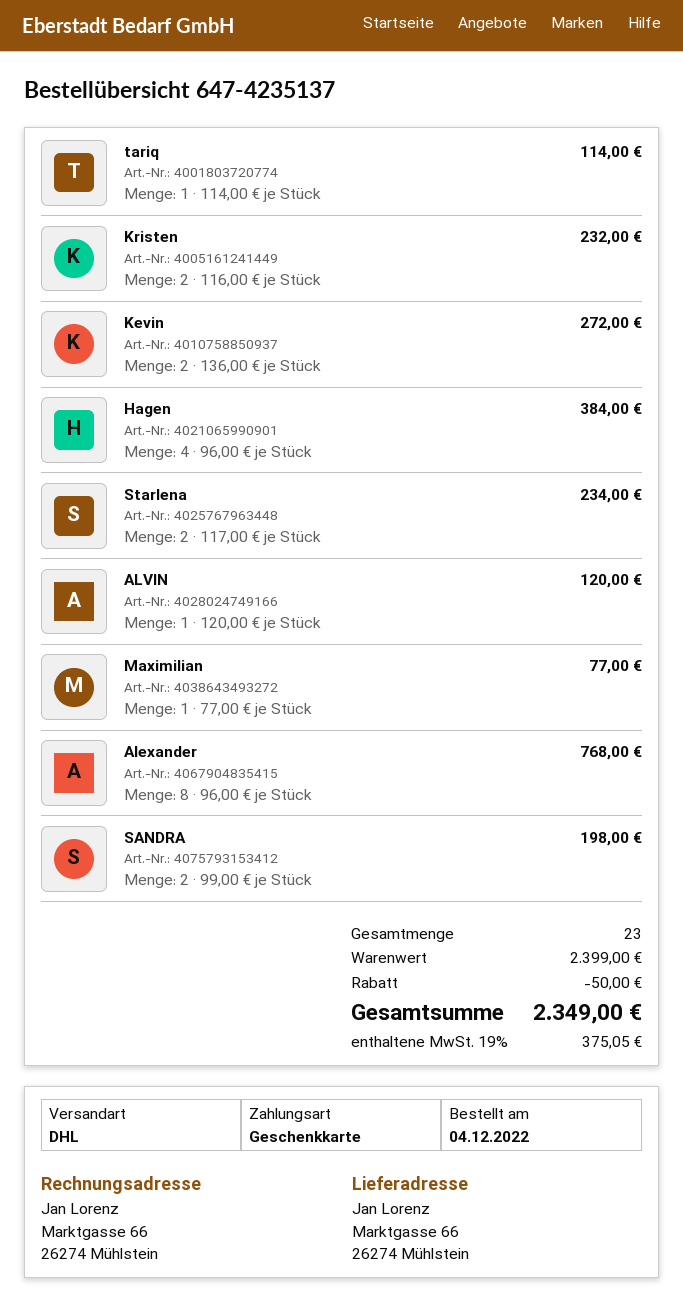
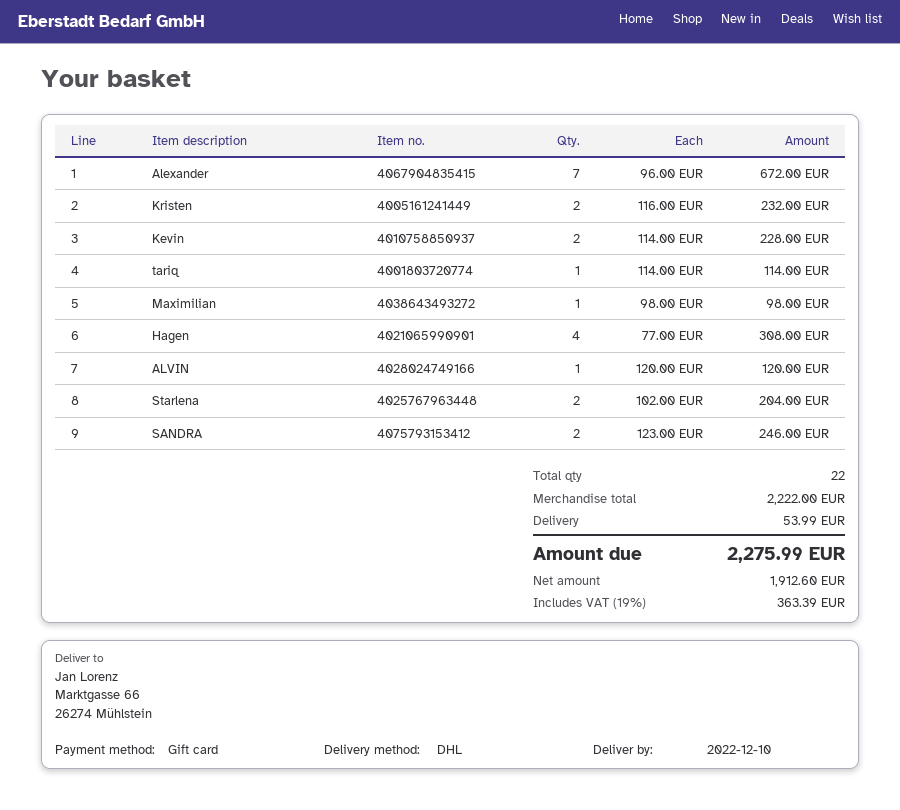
Kevin: 2 x 136.00 = 272.00 -> 2 x 114.00 = 228.00
Hagen: 4 x 96.00 = 384.00 -> 4 x 77.00 = 308.00
Starlena: 2 x 117.00 = 234.00 -> 2 x 102.00 = 204.00
Maximilian: 1 x 77.00 = 77.00 -> 1 x 98.00 = 98.00
Alexander: 8 x 96.00 = 768.00 -> 7 x 96.00 = 672.00
SANDRA: 2 x 99.00 = 198.00 -> 2 x 123.00 = 246.00
total quantity: 23 -> 22
subtotal: 2399.00 -> 2222.00
discount: 50.00 -> none
shipping: none -> 53.99
tax: 19% = 375.05 -> 19% = 363.39
total: 2349.00 -> 2275.99

